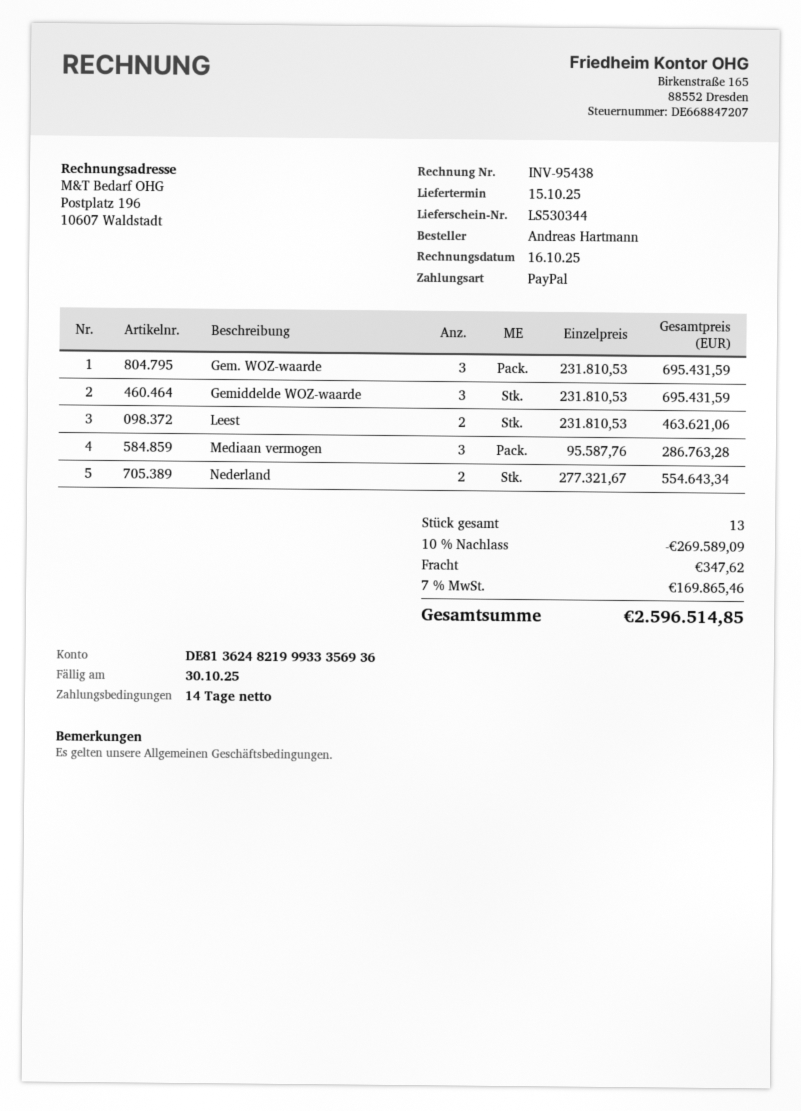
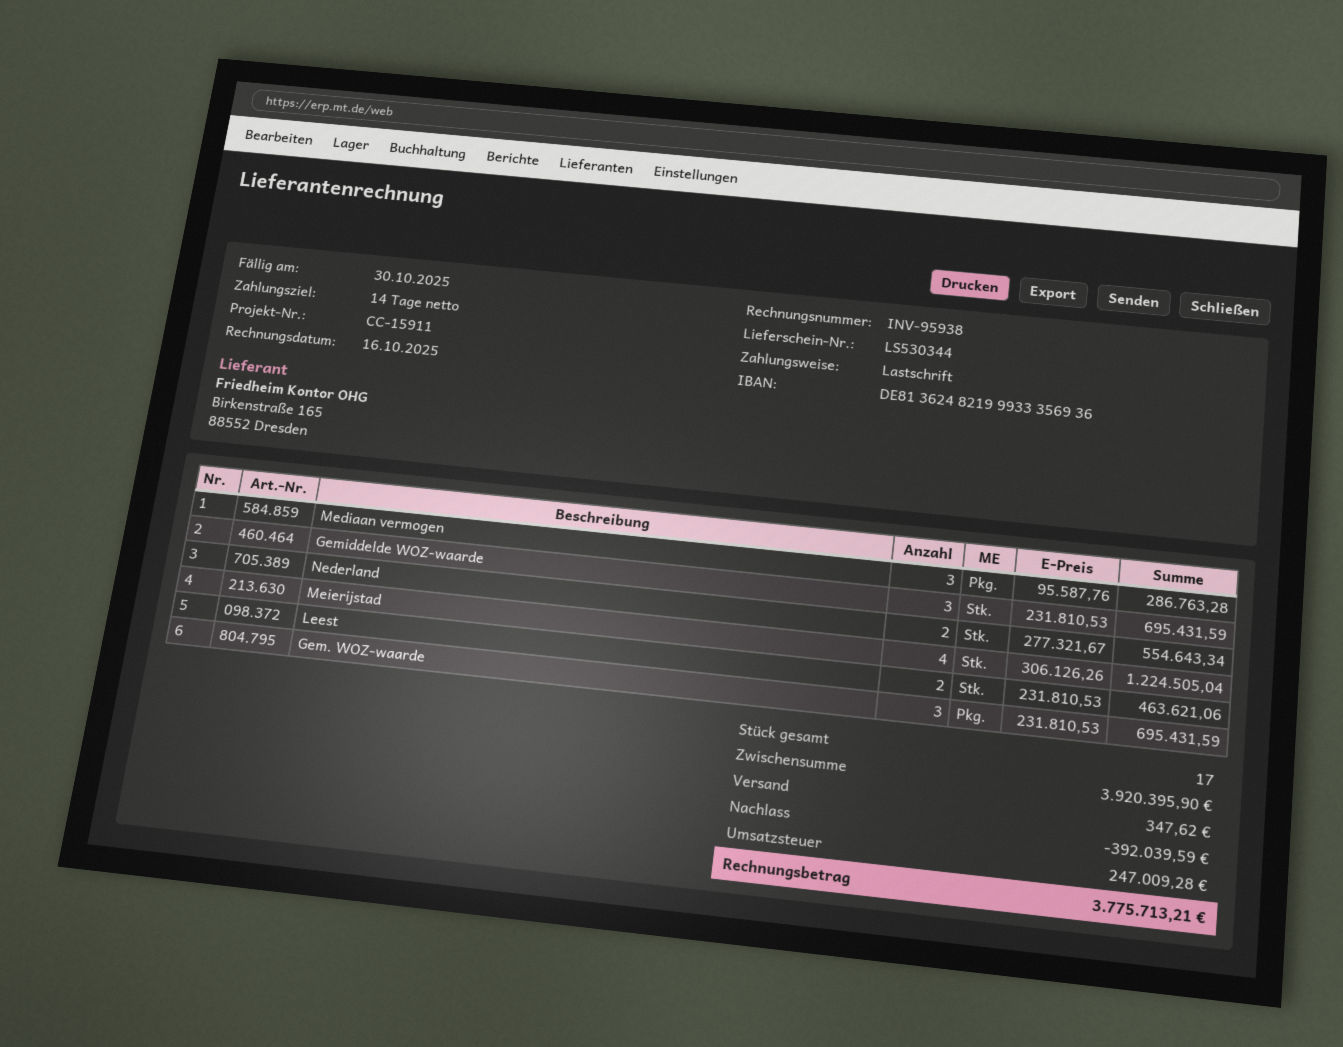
invoice number: INV-95438 -> INV-95938
payment method: PayPal -> direct debit
Meierijstad: none -> 4 x 306126.26 = 1224505.04
total quantity: 13 -> 17
discount: 269589.09 -> 392039.59
tax: 169865.46 -> 247009.28
total: 2596514.85 -> 3775713.21

